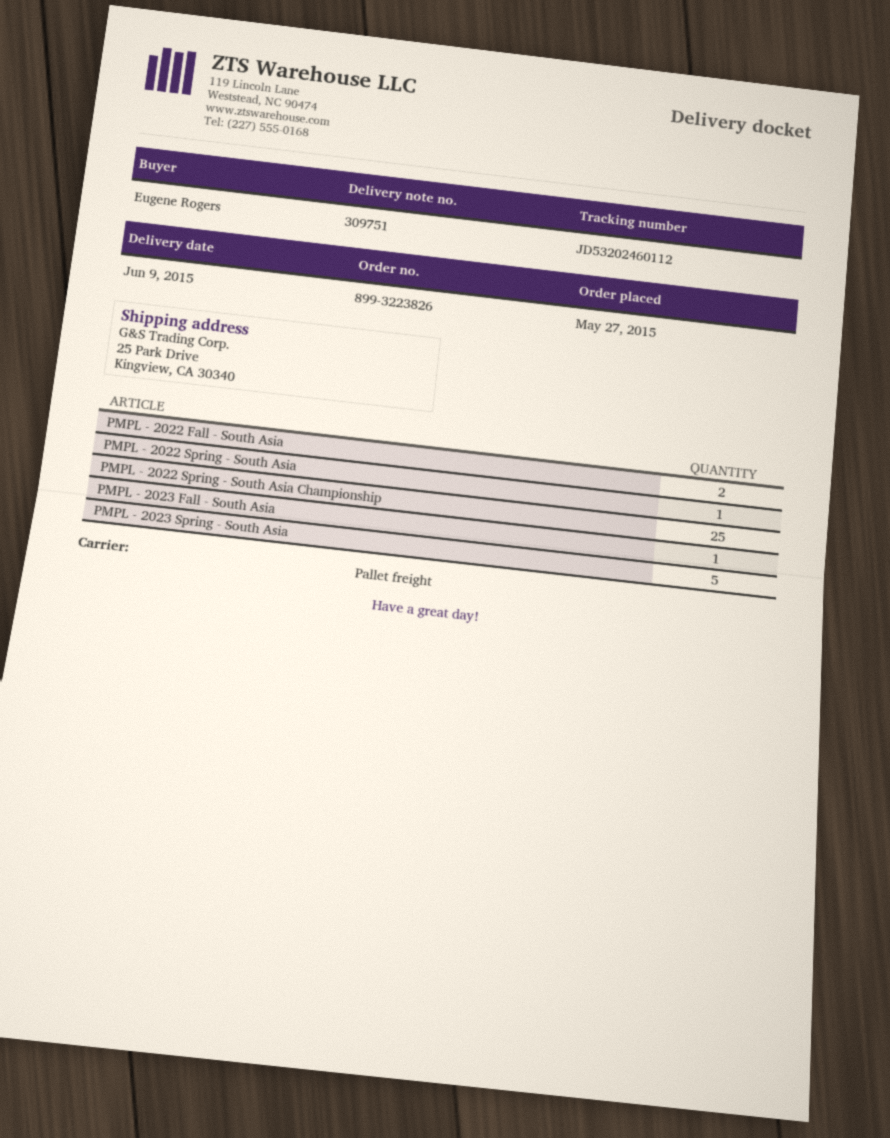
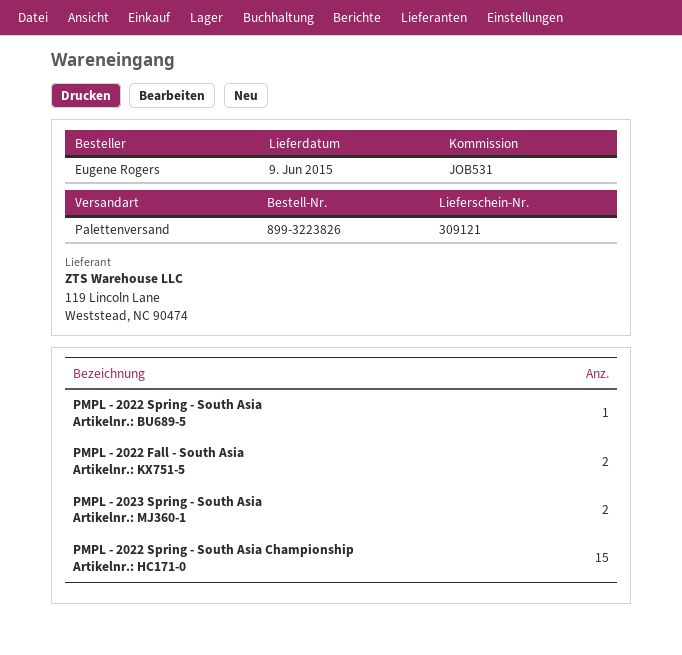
delivery note number: 309751 -> 309121
PMPL - 2022 Spring - South Asia Championship: 25 -> 15
PMPL - 2023 Fall - South Asia: 1 -> none
PMPL - 2023 Spring - South Asia: 5 -> 2

